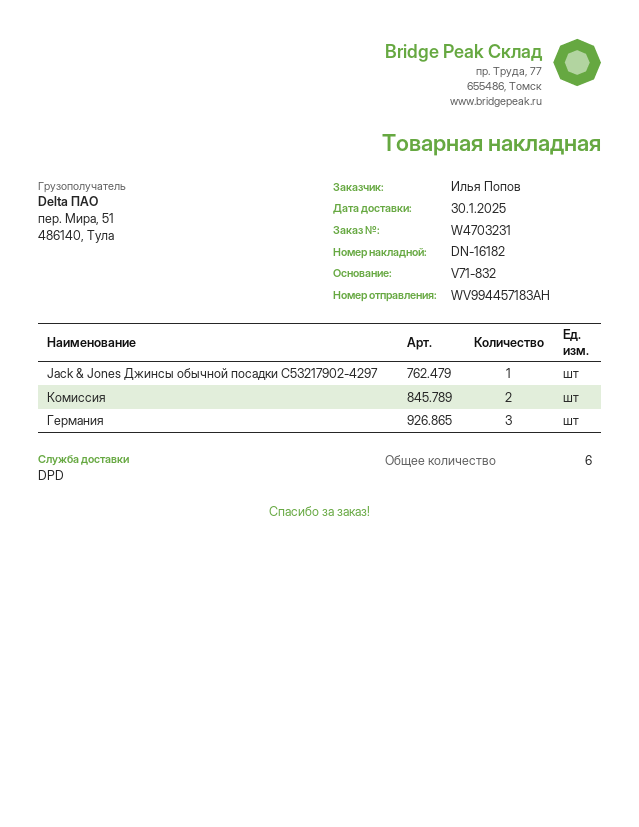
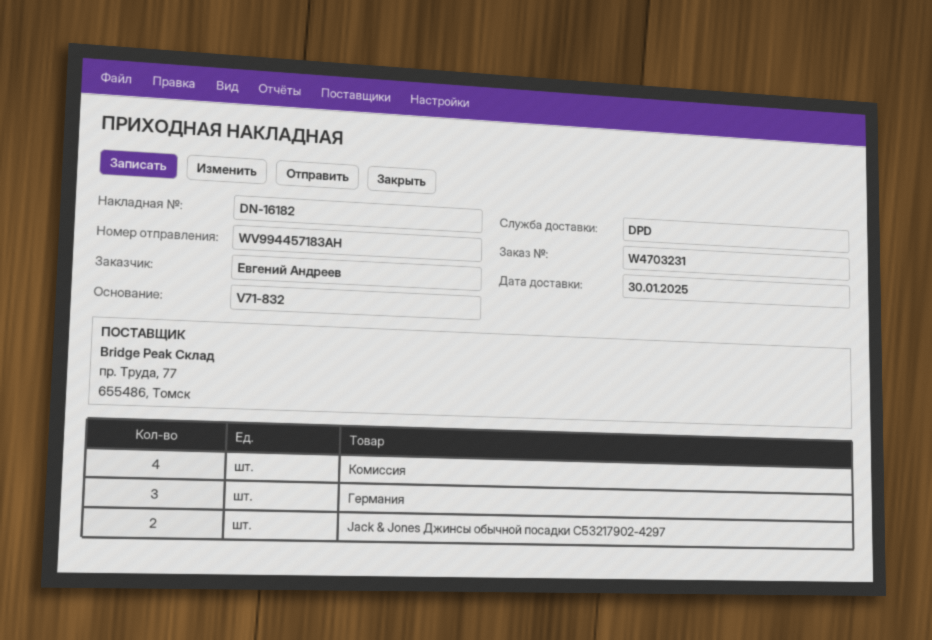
ordered by: Илья Попов -> Евгений Андреев
Jack & Jones Джинсы обычной посадки C53217902-4297: 1 -> 2
Комиссия: 2 -> 4

